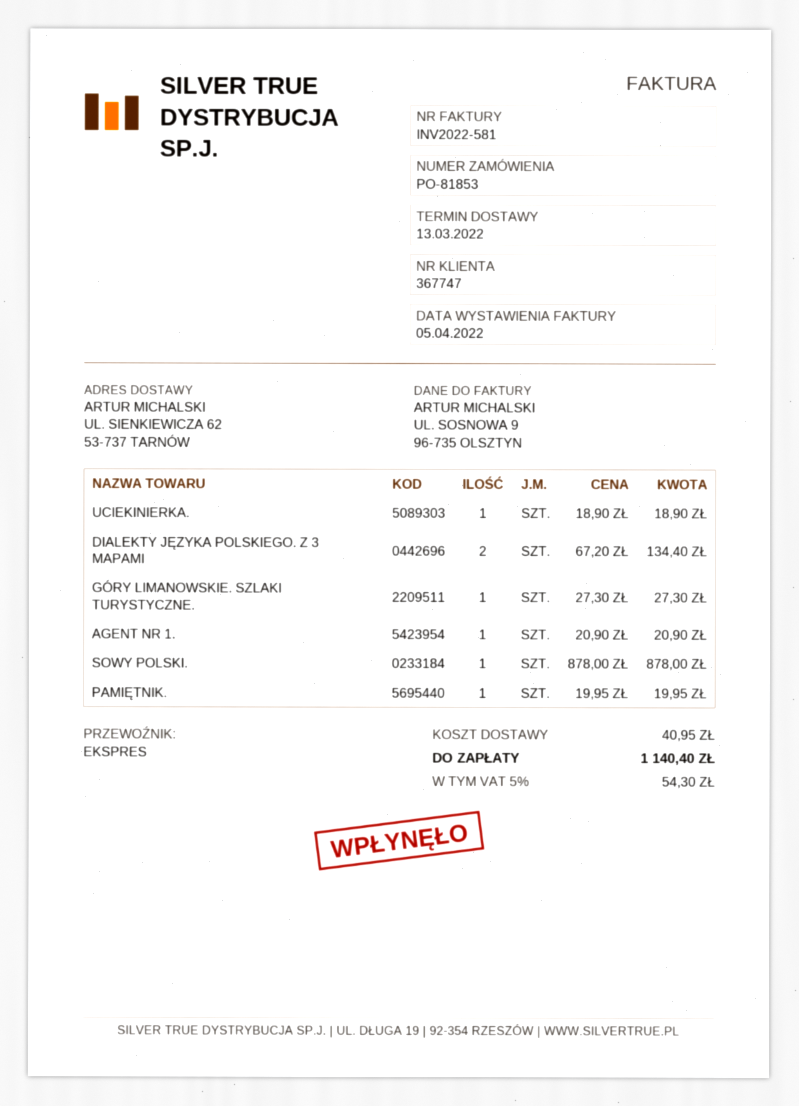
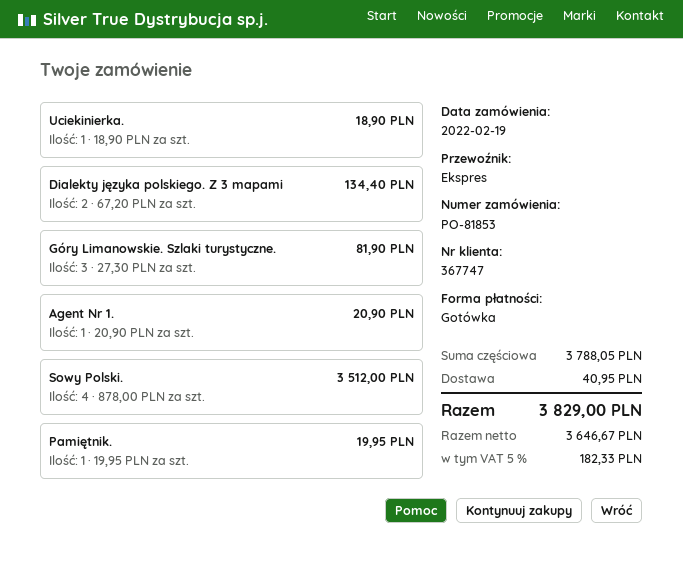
GÓRY LIMANOWSKIE. SZLAKI TURYSTYCZNE.: 1 x 27.30 = 27.30 -> 3 x 27.30 = 81.90
SOWY POLSKI.: 1 x 878.00 = 878.00 -> 4 x 878.00 = 3512.00
tax: 5% = 54.30 -> 5% = 182.33
total: 1140.40 -> 3829.00

